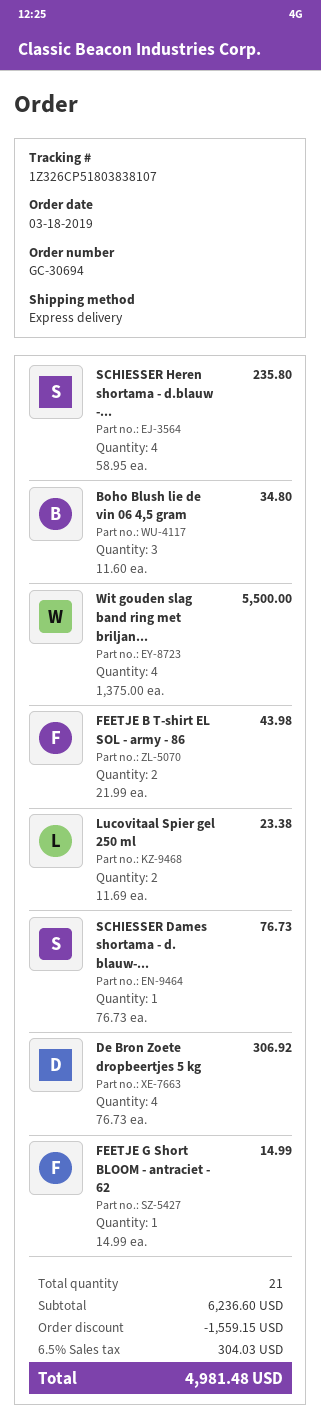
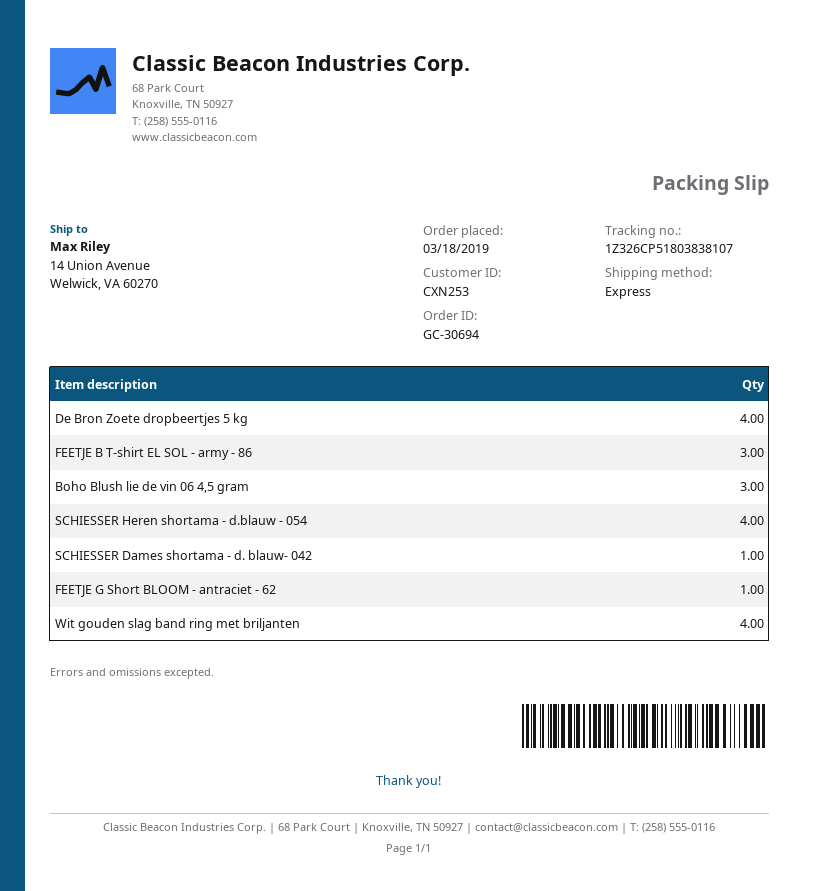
FEETJE B T-shirt EL SOL - army - 86: 2 -> 3
Lucovitaal Spier gel 250 ml: 2 -> none

